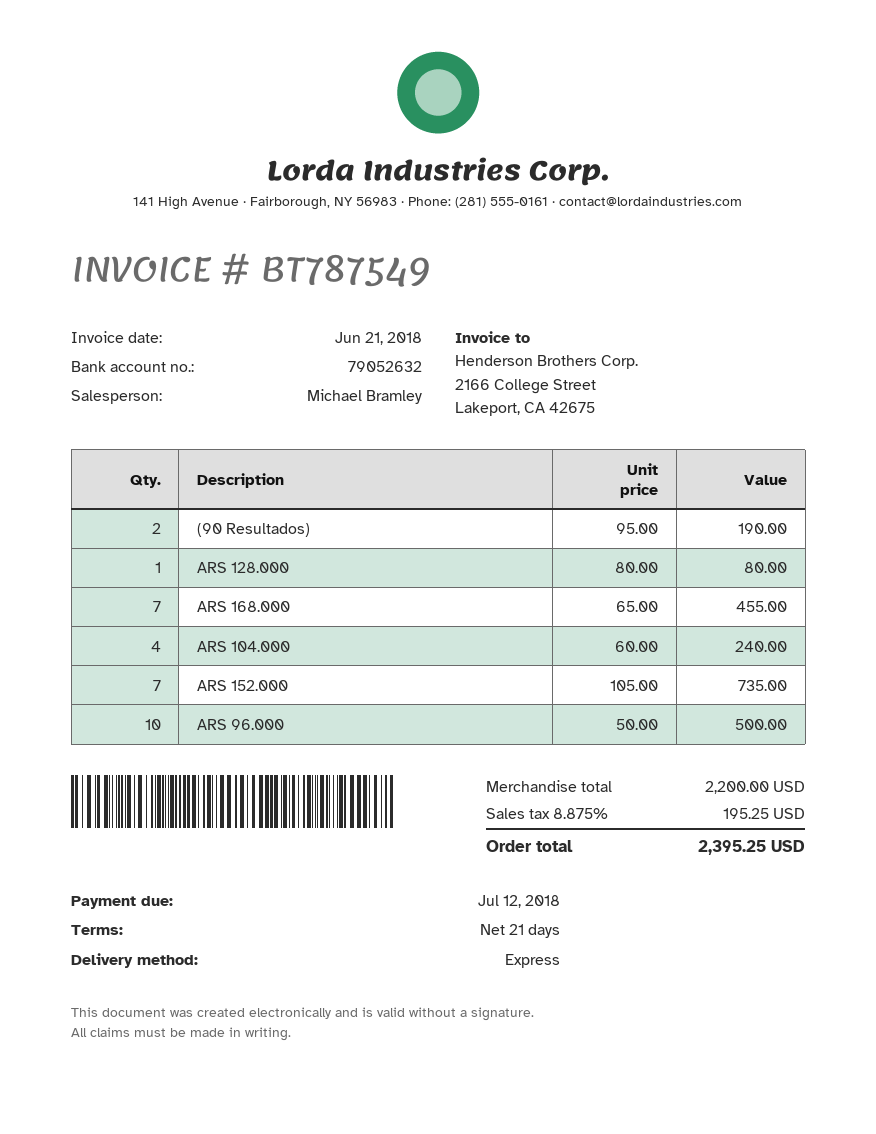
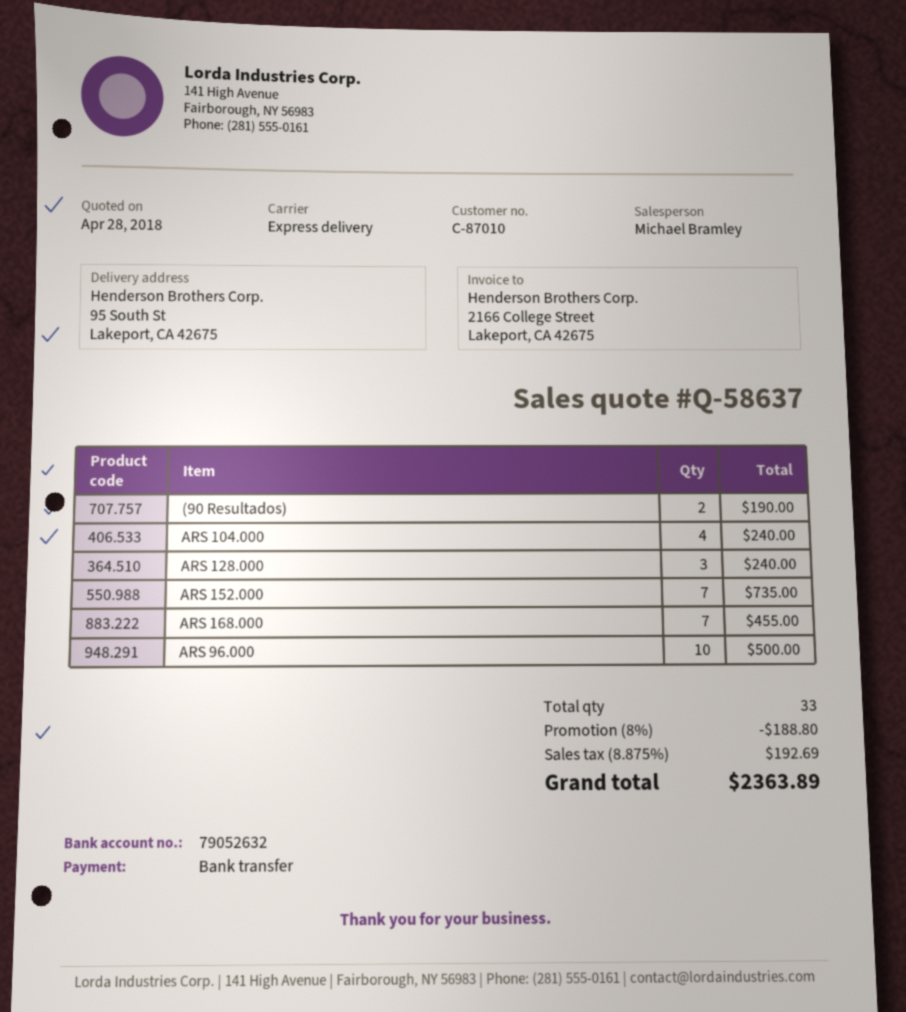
ARS 128.000: 1 for 80.00 -> 3 for 240.00
discount: none -> 8% = 188.80
tax: 8.875% = 195.25 -> 8.875% = 192.69
total: 2395.25 -> 2363.89

